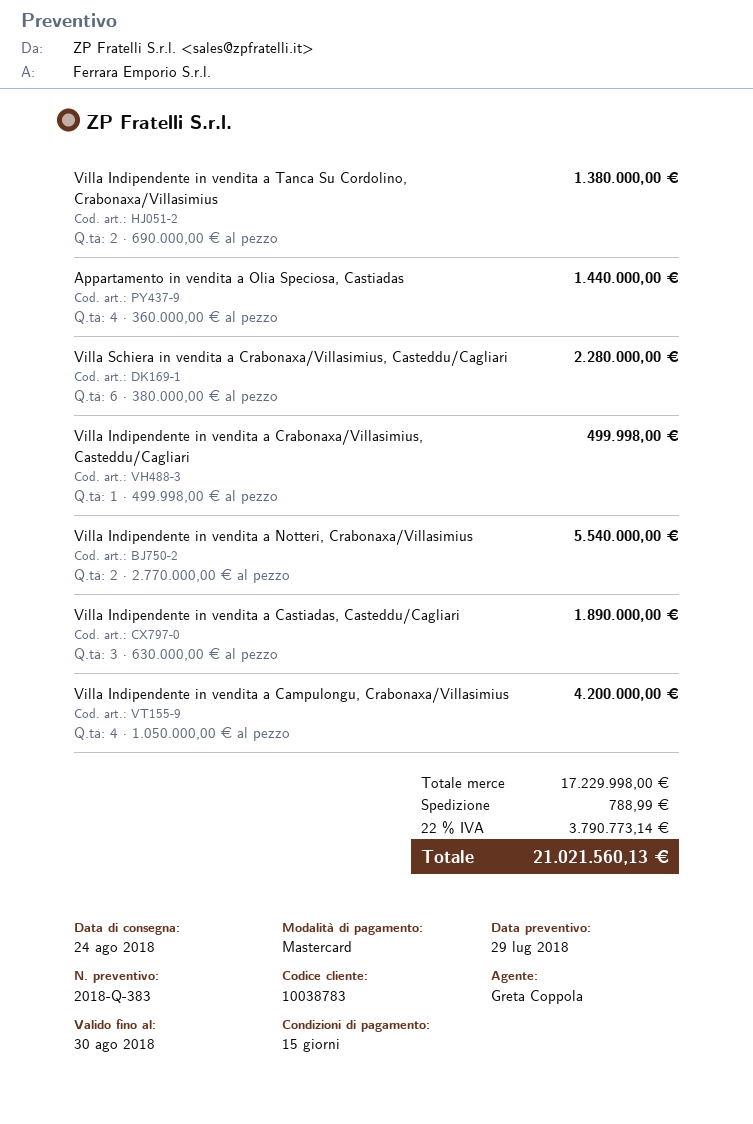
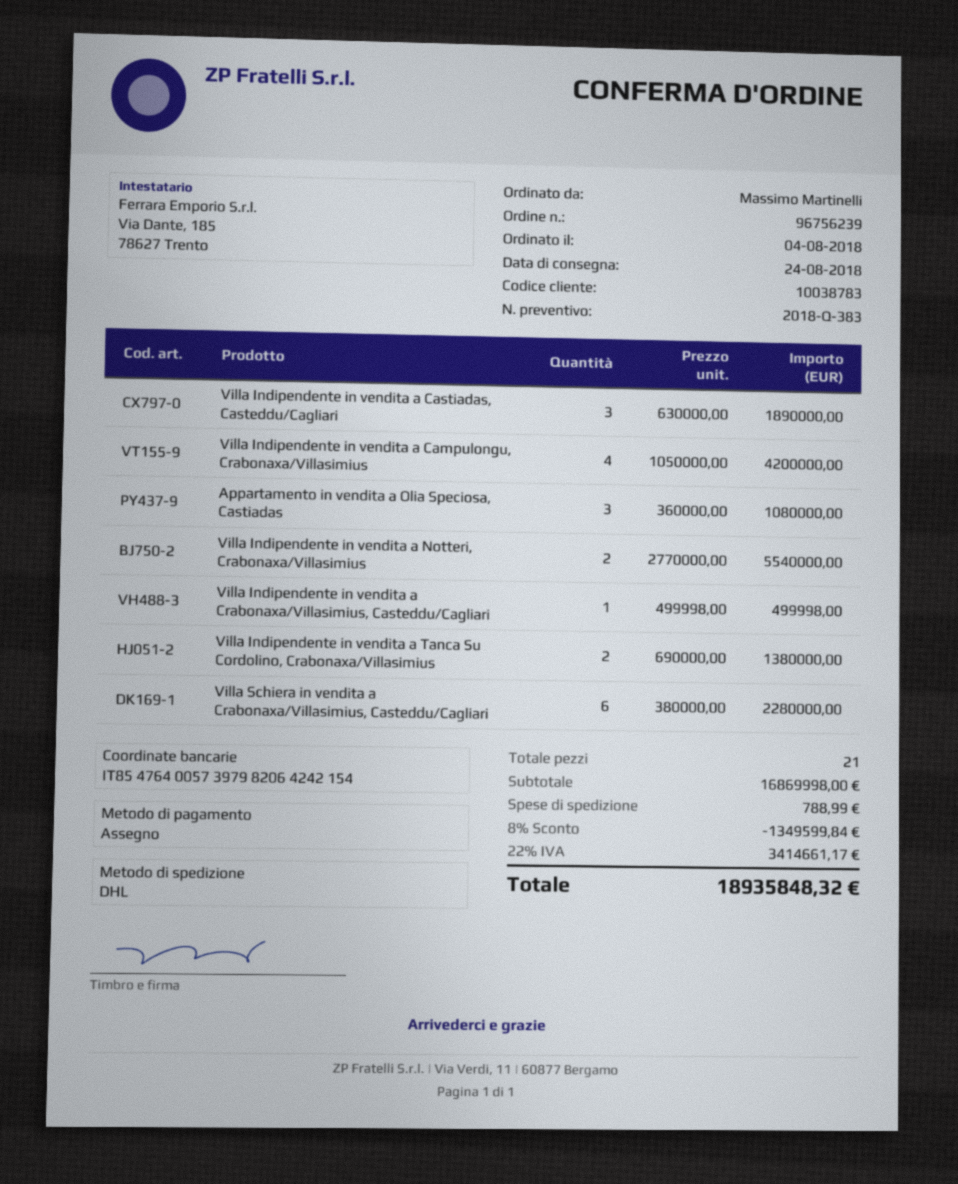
payment method: Mastercard -> cheque
Appartamento in vendita a Olia Speciosa, Castiadas: 4 x 360000.00 = 1440000.00 -> 3 x 360000.00 = 1080000.00
subtotal: 17229998.00 -> 16869998.00
discount: none -> 8% = 1349599.84
tax: 22% = 3790773.14 -> 22% = 3414661.17
total: 21021560.13 -> 18935848.32

